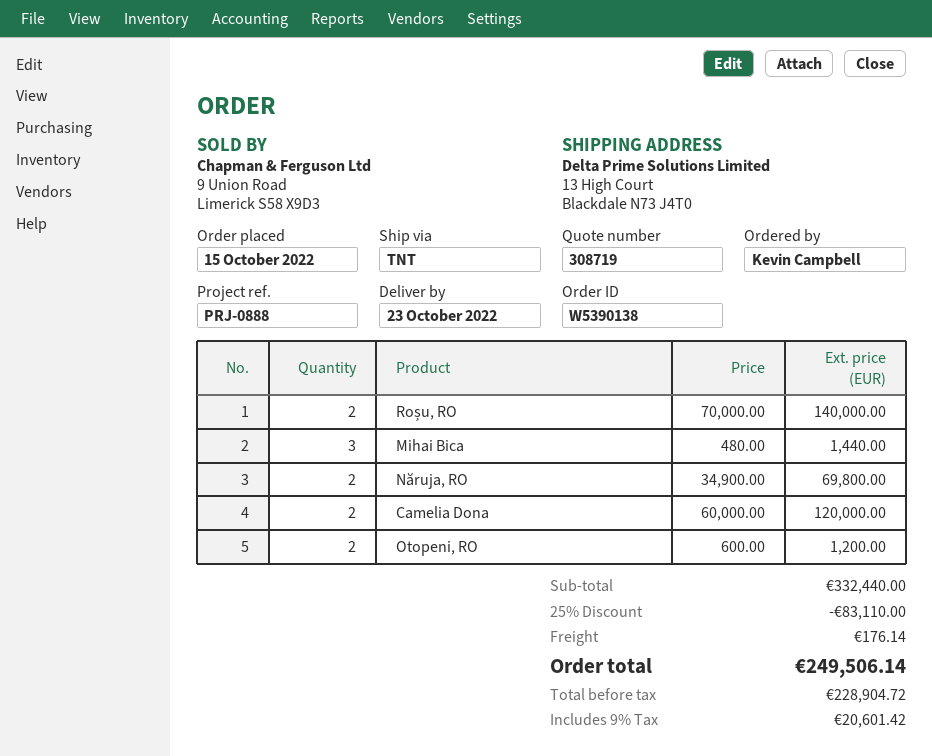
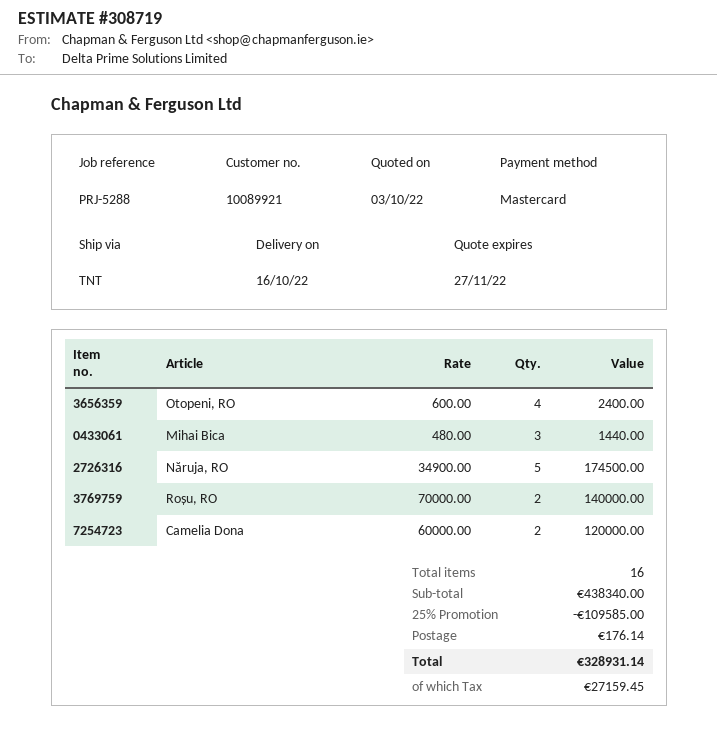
delivery date: 2022-10-23 -> 2022-10-16
reference: PRJ-0888 -> PRJ-5288
Năruja, RO: 2 x 34900.00 = 69800.00 -> 5 x 34900.00 = 174500.00
Otopeni, RO: 2 x 600.00 = 1200.00 -> 4 x 600.00 = 2400.00
subtotal: 332440.00 -> 438340.00
discount: 25% = 83110.00 -> 25% = 109585.00
tax: 20601.42 -> 27159.45
total: 249506.14 -> 328931.14

